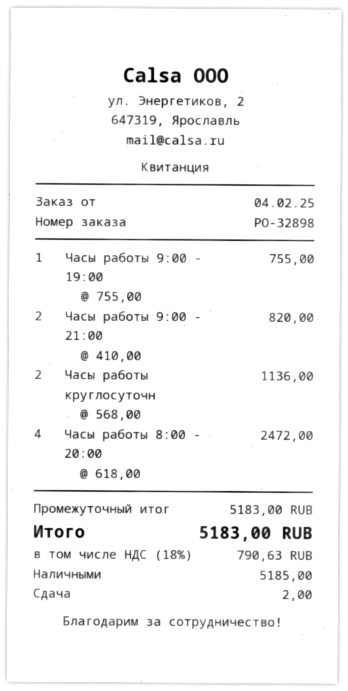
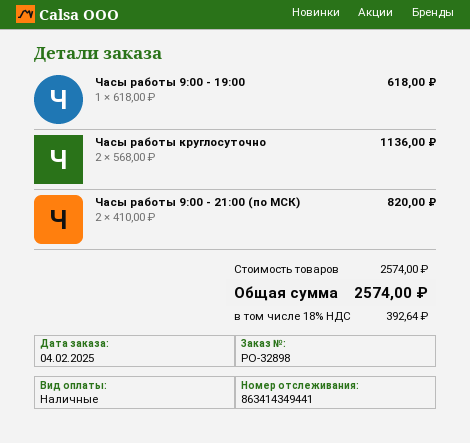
Часы работы 9:00 - 19:00: 1 x 755.00 = 755.00 -> 1 x 618.00 = 618.00
Часы работы 8:00 - 20:00: 4 x 618.00 = 2472.00 -> none
subtotal: 5183.00 -> 2574.00
tax: 18% = 790.63 -> 18% = 392.64
total: 5183.00 -> 2574.00

